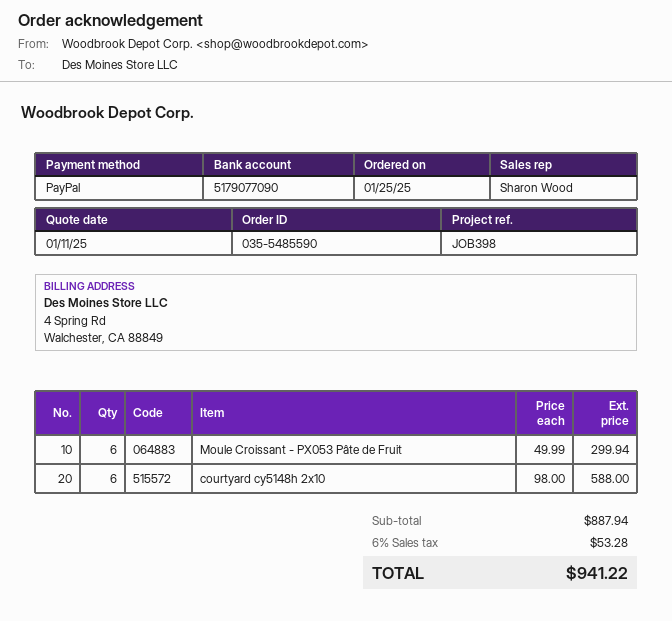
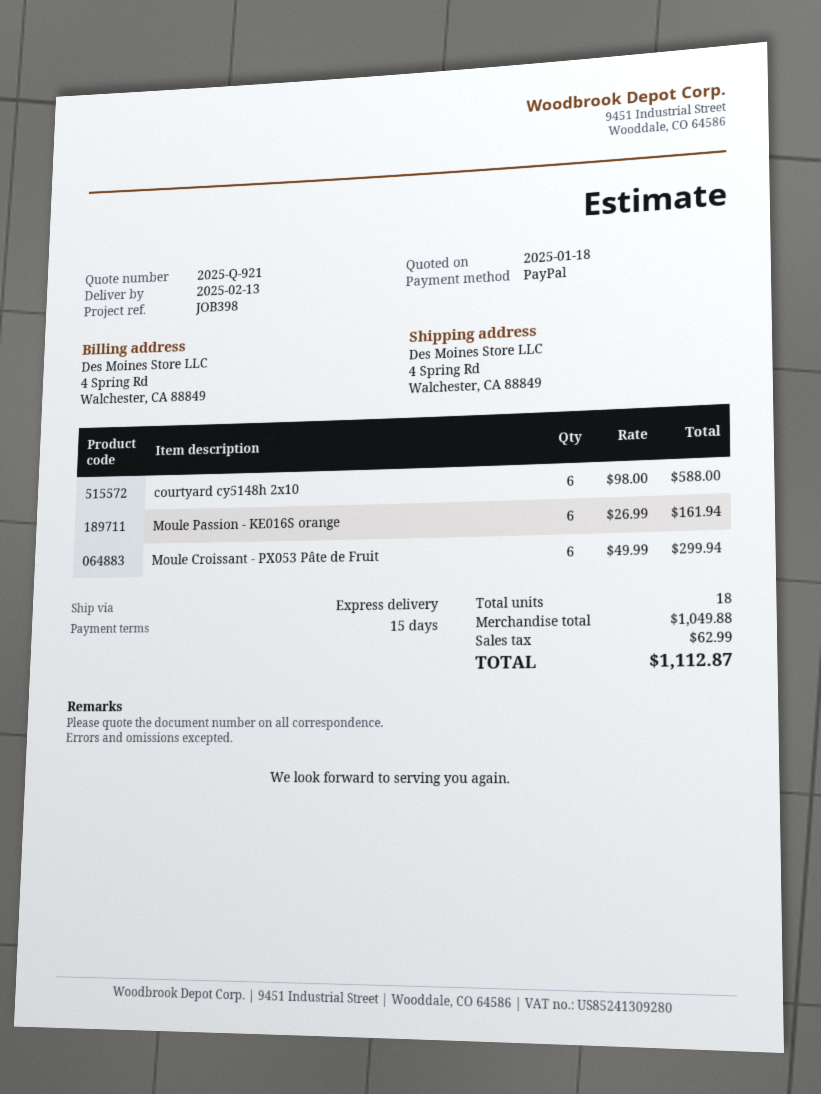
quote date: 2025-01-11 -> 2025-01-18
Moule Passion - KE016S orange: none -> 6 x 26.99 = 161.94
subtotal: 887.94 -> 1049.88
tax: 53.28 -> 62.99
total: 941.22 -> 1112.87

